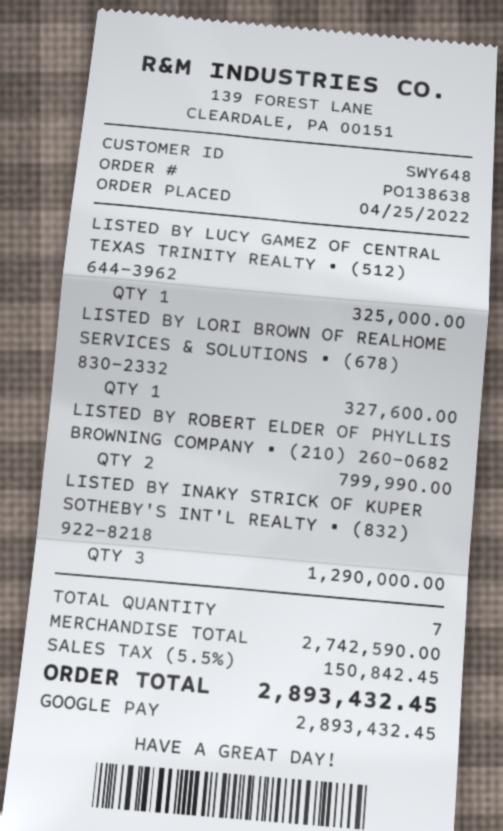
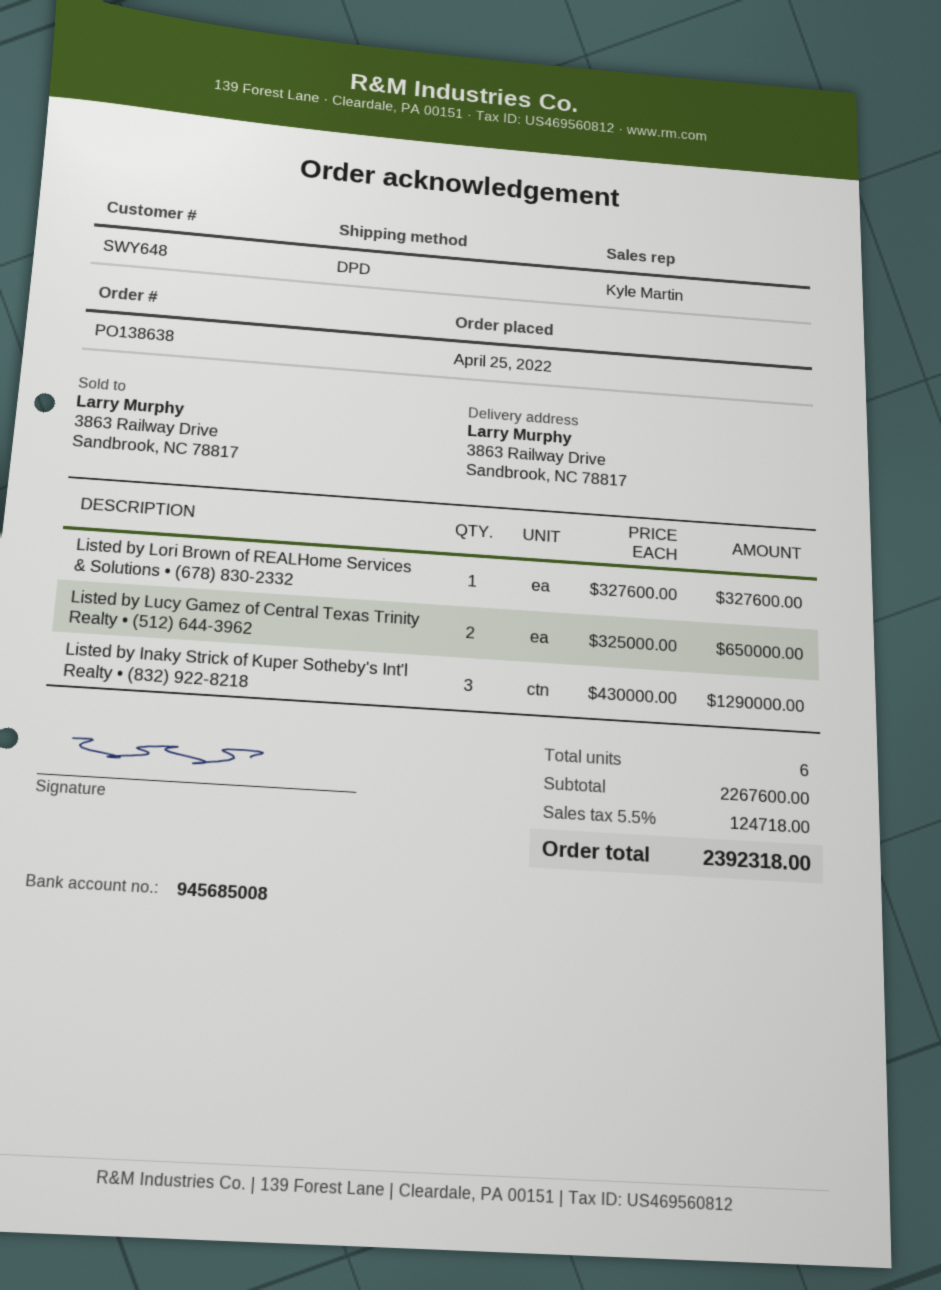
LISTED BY LUCY GAMEZ OF CENTRAL TEXAS TRINITY REALTY • (512) 644-3962: 1 for 325000.00 -> 2 for 650000.00
LISTED BY ROBERT ELDER OF PHYLLIS BROWNING COMPANY • (210) 260-0682: 2 for 799990.00 -> none
total quantity: 7 -> 6
subtotal: 2742590.00 -> 2267600.00
tax: 5.5% = 150842.45 -> 5.5% = 124718.00
total: 2893432.45 -> 2392318.00

